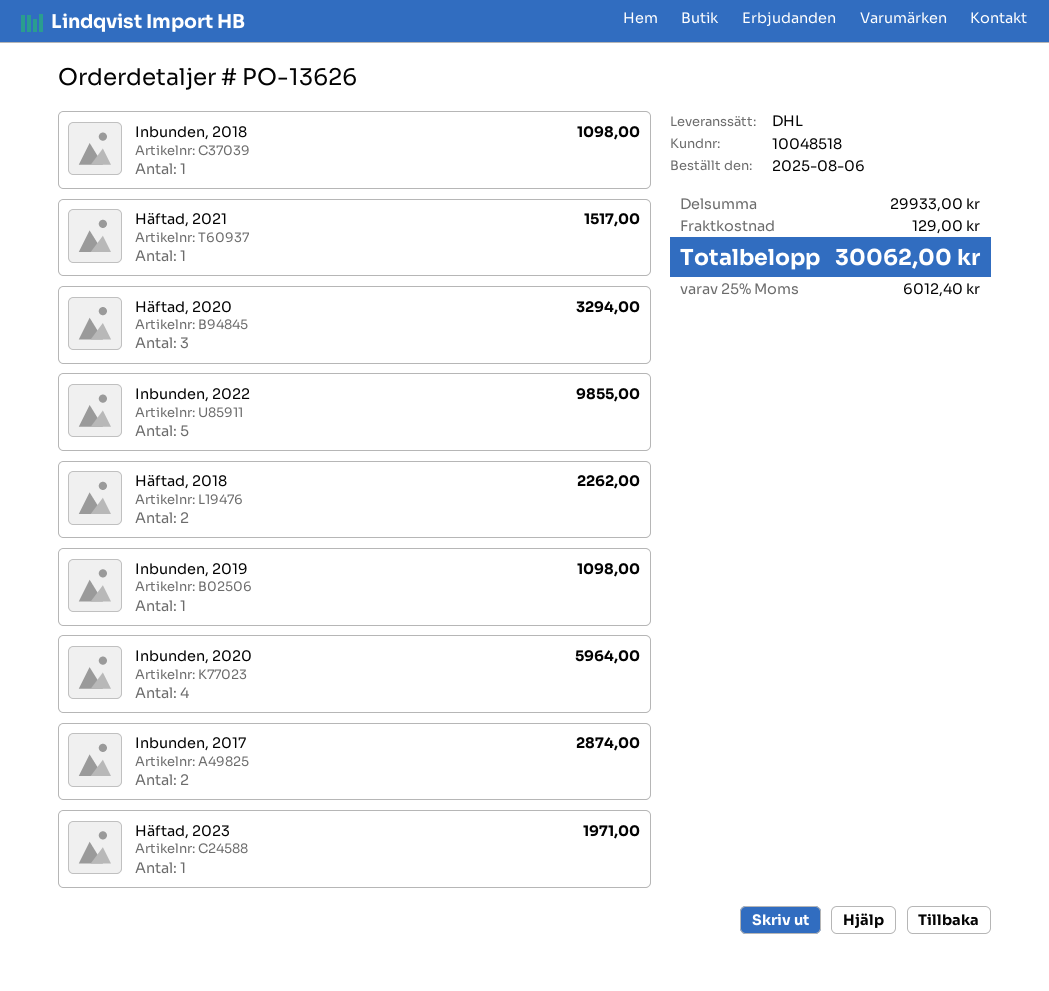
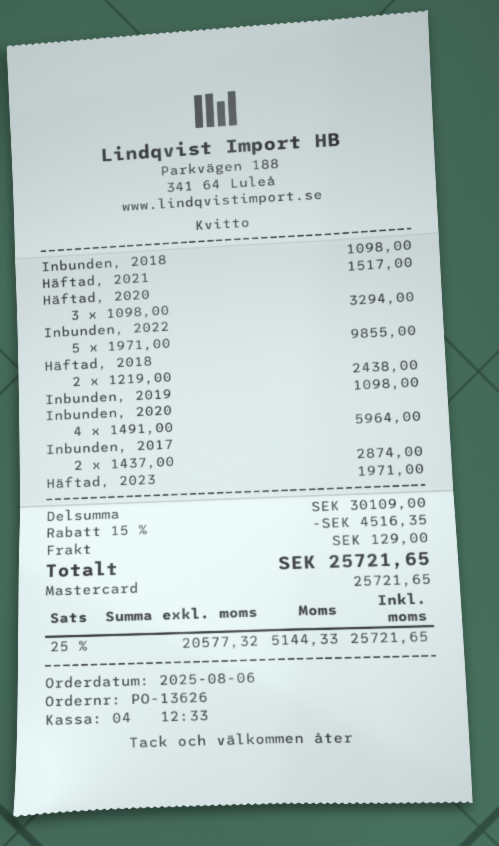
Häftad, 2018: 2 for 2262.00 -> 2 for 2438.00
subtotal: 29933.00 -> 30109.00
discount: none -> 15% = 4516.35
tax: 25% = 6012.40 -> 25% = 5144.33
total: 30062.00 -> 25721.65

